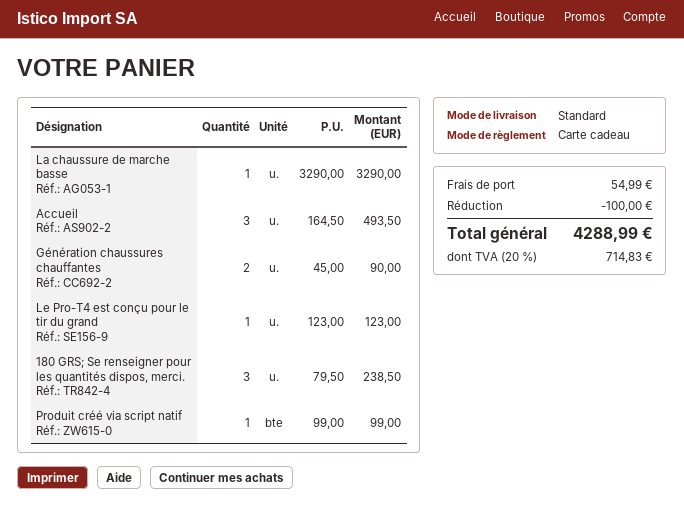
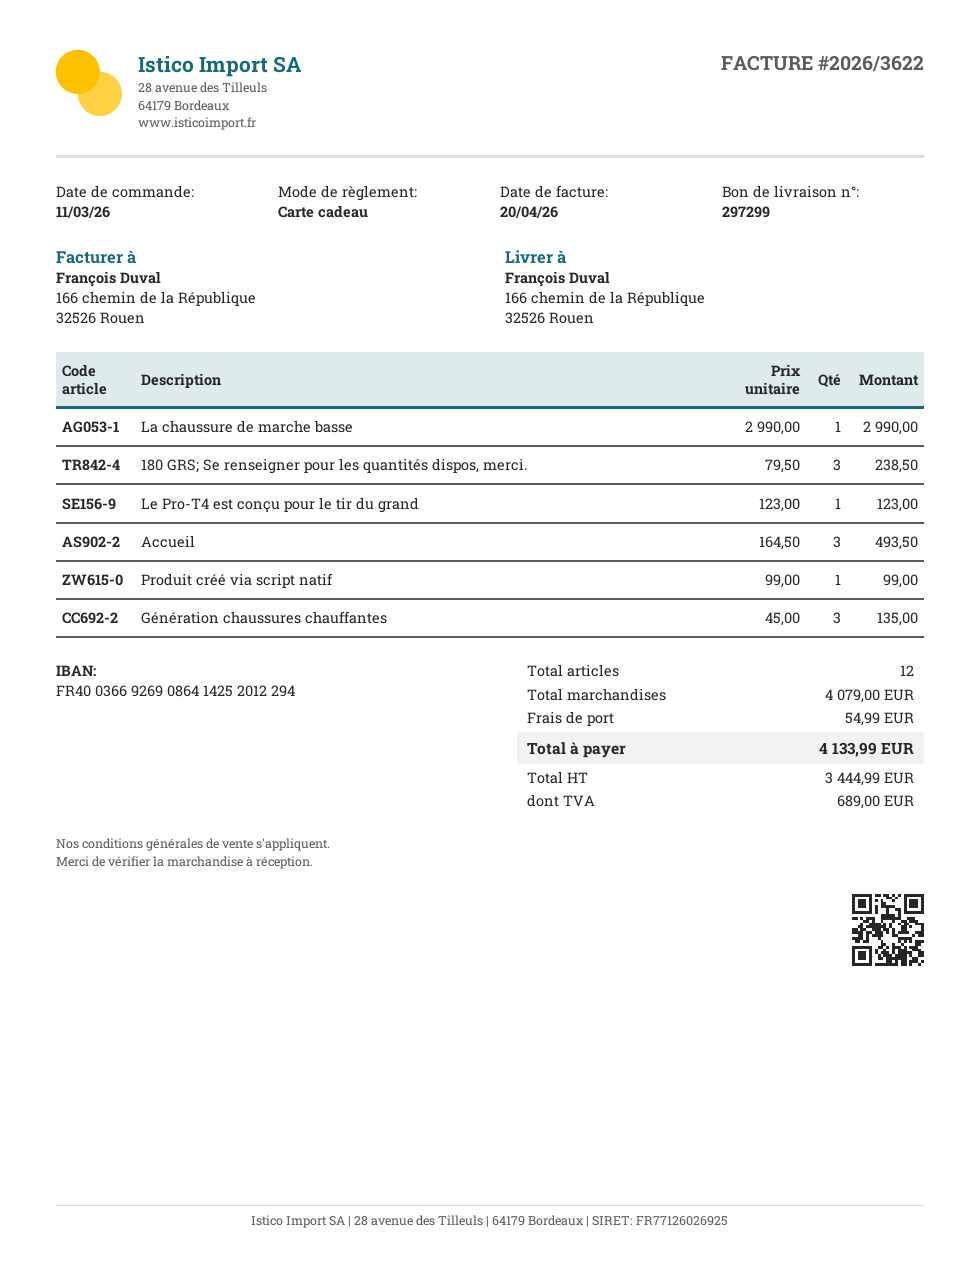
La chaussure de marche basse: 1 x 3290.00 = 3290.00 -> 1 x 2990.00 = 2990.00
Génération chaussures chauffantes: 2 x 45.00 = 90.00 -> 3 x 45.00 = 135.00
discount: 100.00 -> none
tax: 714.83 -> 689.00
total: 4288.99 -> 4133.99

